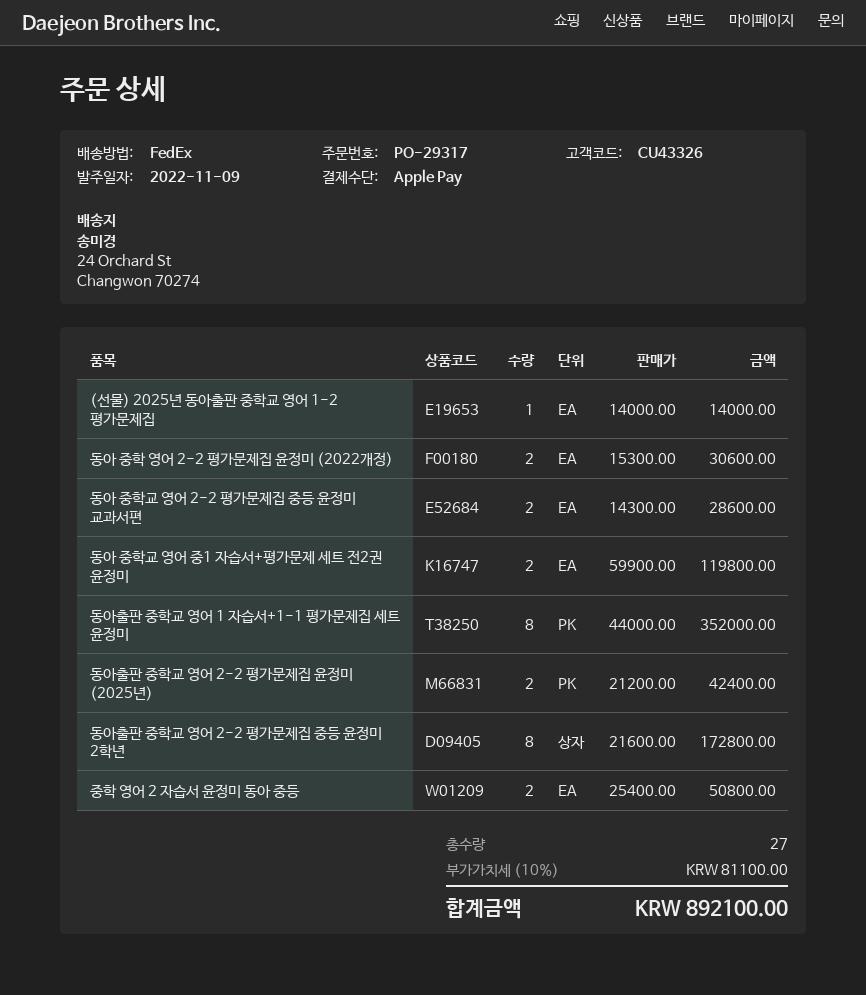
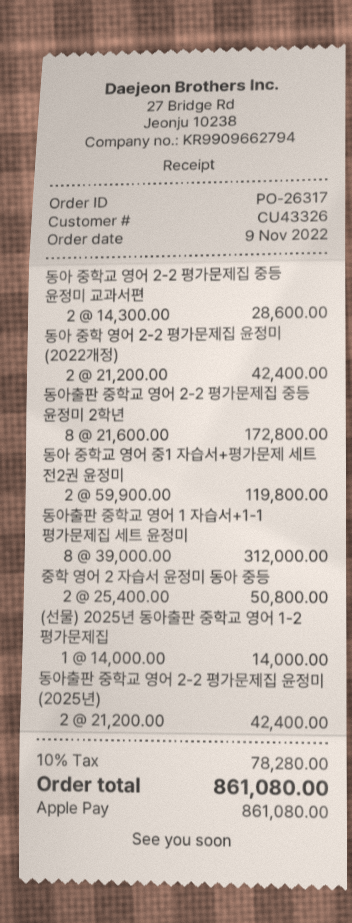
order number: PO-29317 -> PO-26317
동아 중학 영어 2-2 평가문제집 윤정미 (2022개정): 2 x 15300.00 = 30600.00 -> 2 x 21200.00 = 42400.00
동아출판 중학교 영어 1 자습서+1-1 평가문제집 세트 윤정미: 8 x 44000.00 = 352000.00 -> 8 x 39000.00 = 312000.00
tax: 10% = 81100.00 -> 10% = 78280.00
total: 892100.00 -> 861080.00

